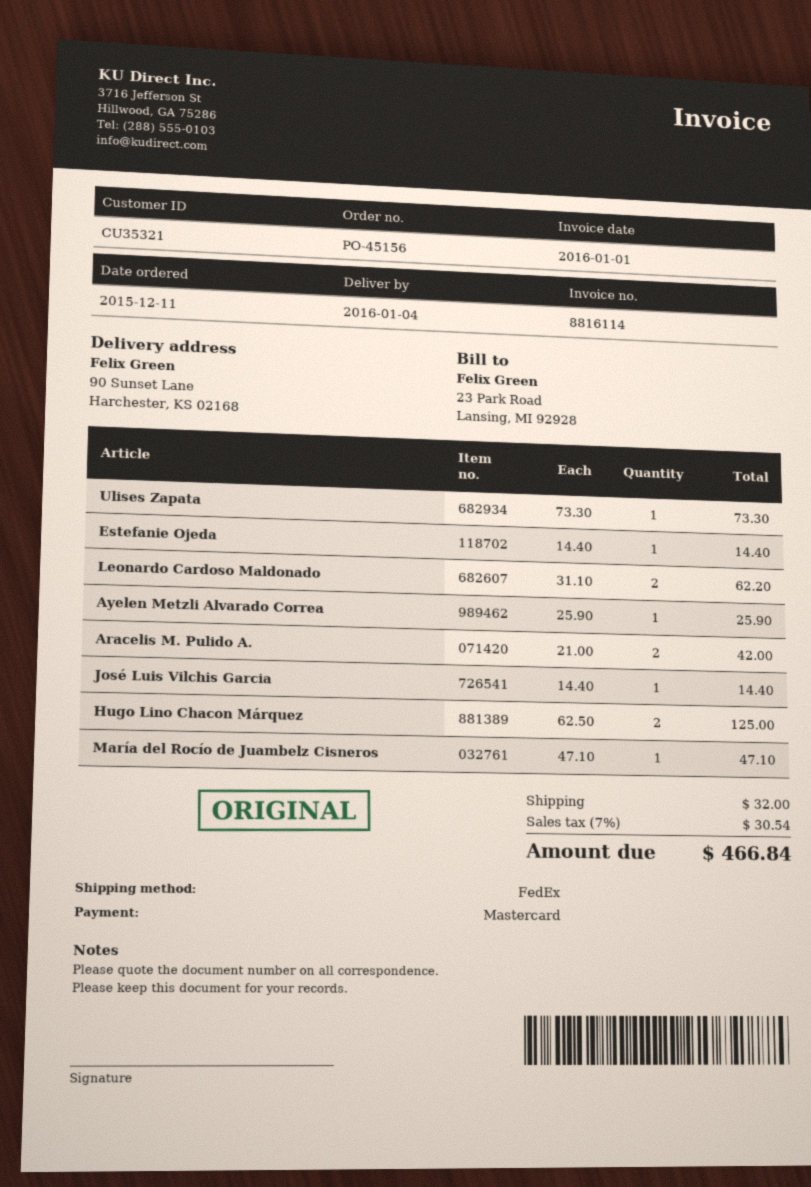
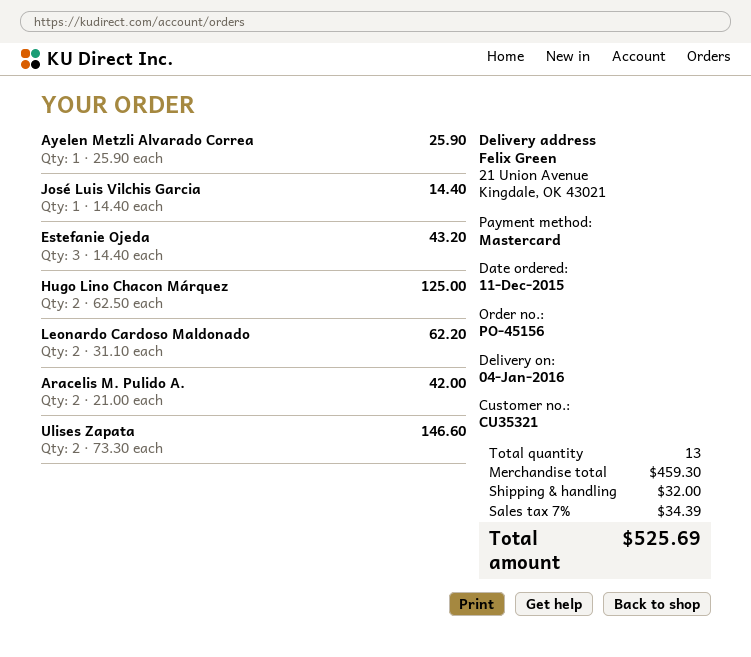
ship to: 90 Sunset Lane, Harchester, KS 02168 -> 21 Union Avenue, Kingdale, OK 43021
Ulises Zapata: 1 x 73.30 = 73.30 -> 2 x 73.30 = 146.60
Estefanie Ojeda: 1 x 14.40 = 14.40 -> 3 x 14.40 = 43.20
María del Rocío de Juambelz Cisneros: 1 x 47.10 = 47.10 -> none
tax: 7% = 30.54 -> 7% = 34.39
total: 466.84 -> 525.69

